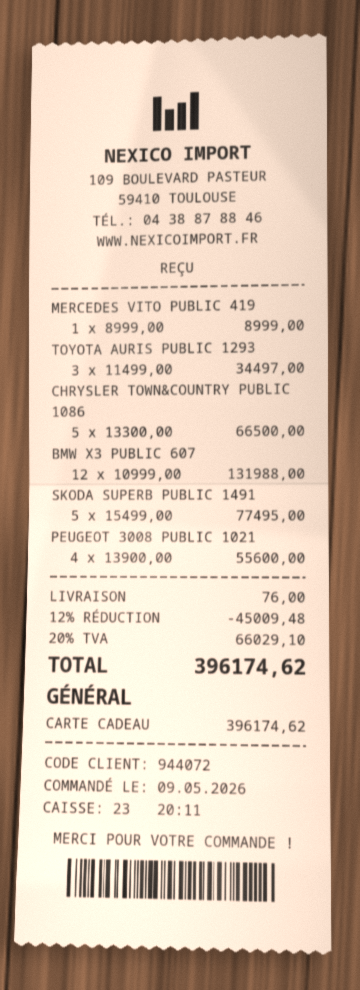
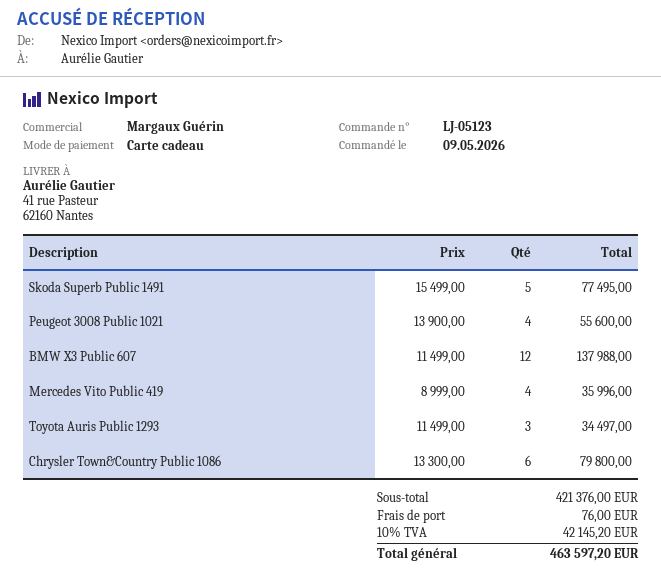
MERCEDES VITO PUBLIC 419: 1 x 8999.00 = 8999.00 -> 4 x 8999.00 = 35996.00
CHRYSLER TOWN&COUNTRY PUBLIC 1086: 5 x 13300.00 = 66500.00 -> 6 x 13300.00 = 79800.00
BMW X3 PUBLIC 607: 12 x 10999.00 = 131988.00 -> 12 x 11499.00 = 137988.00
discount: 12% = 45009.48 -> none
tax: 20% = 66029.10 -> 10% = 42145.20
total: 396174.62 -> 463597.20

